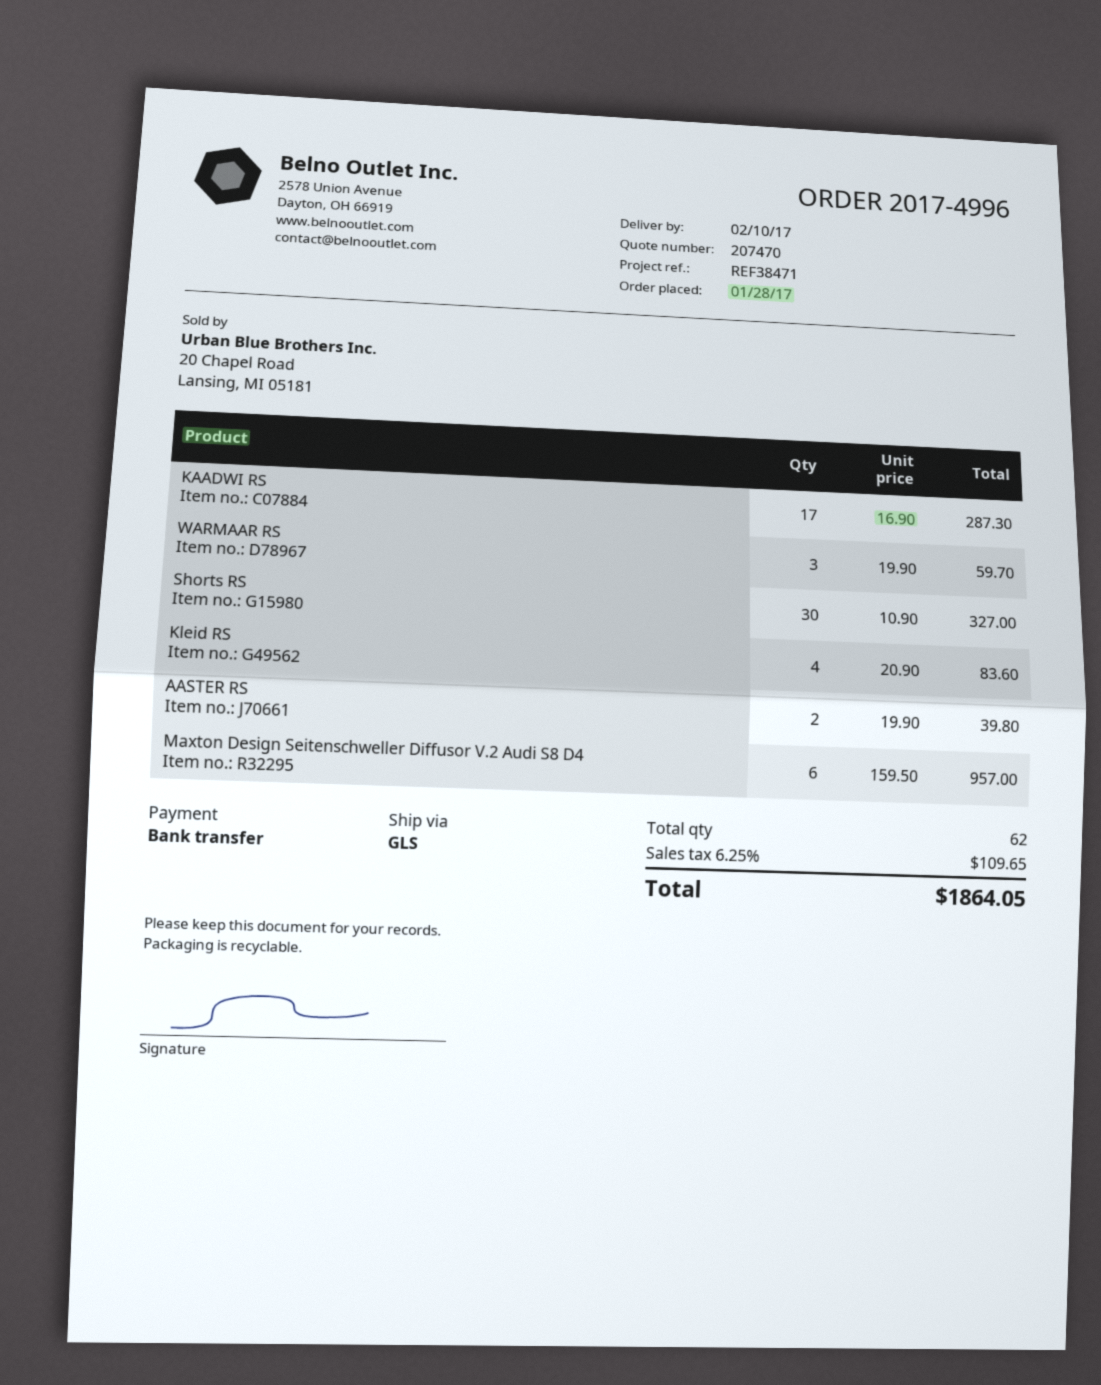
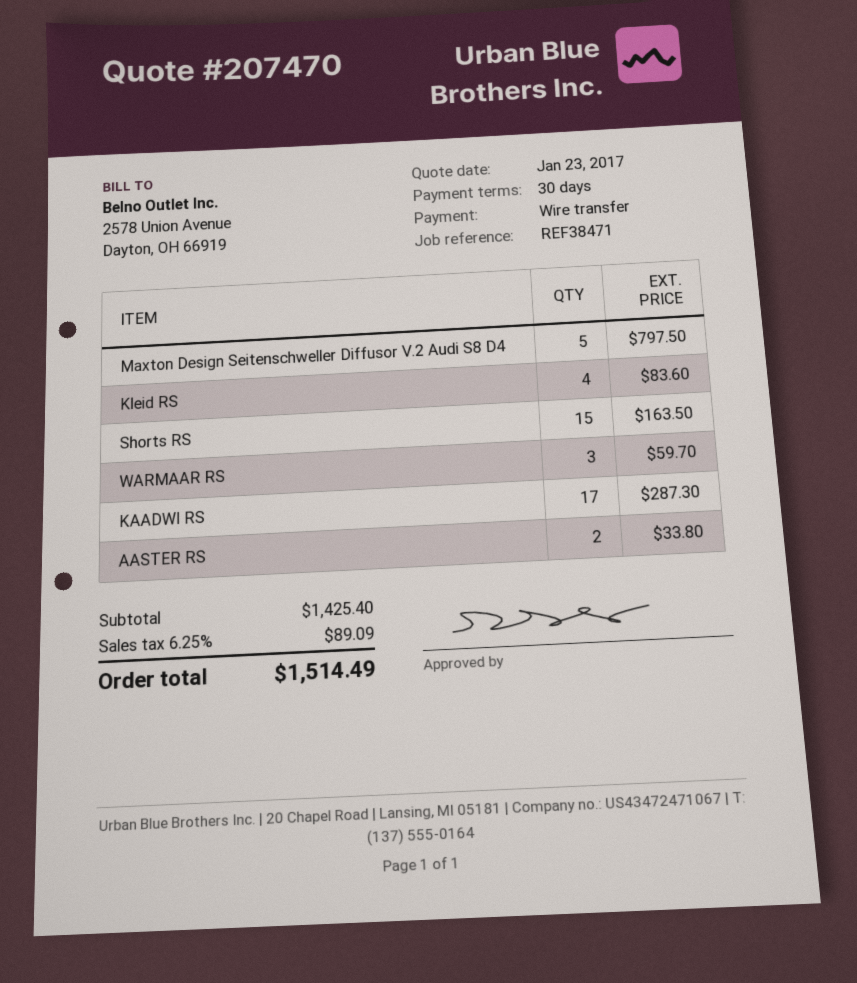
Shorts RS: 30 for 327.00 -> 15 for 163.50
AASTER RS: 2 for 39.80 -> 2 for 33.80
Maxton Design Seitenschweller Diffusor V.2 Audi S8 D4: 6 for 957.00 -> 5 for 797.50
tax: 6.25% = 109.65 -> 6.25% = 89.09
total: 1864.05 -> 1514.49

